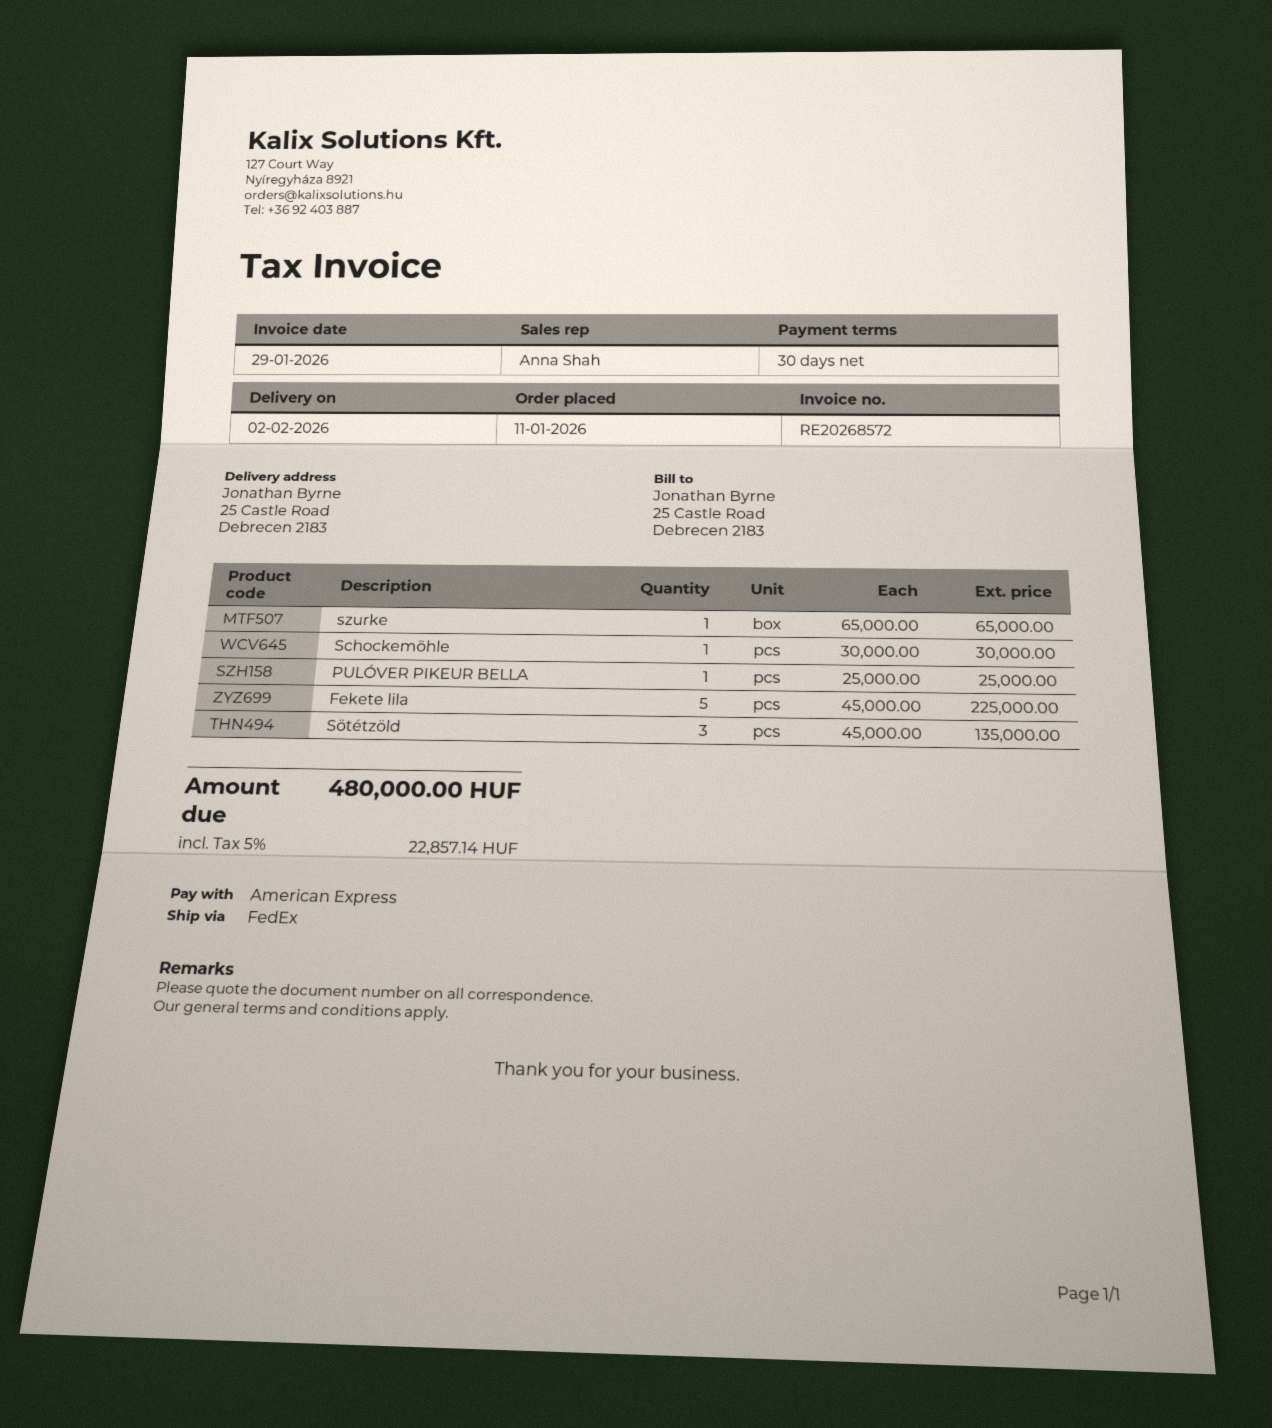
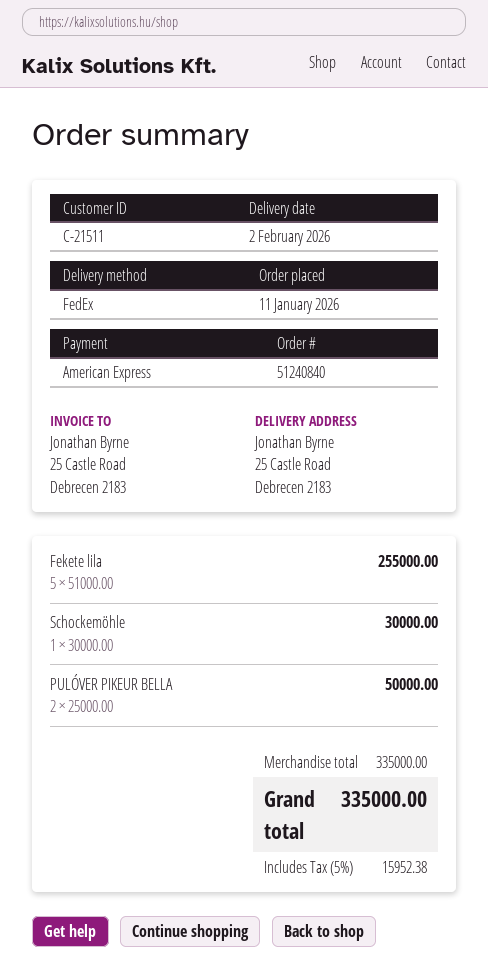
szurke: 1 x 65000.00 = 65000.00 -> none
PULÓVER PIKEUR BELLA: 1 x 25000.00 = 25000.00 -> 2 x 25000.00 = 50000.00
Fekete lila: 5 x 45000.00 = 225000.00 -> 5 x 51000.00 = 255000.00
Sötétzöld: 3 x 45000.00 = 135000.00 -> none
tax: 5% = 22857.14 -> 5% = 15952.38
total: 480000.00 -> 335000.00

